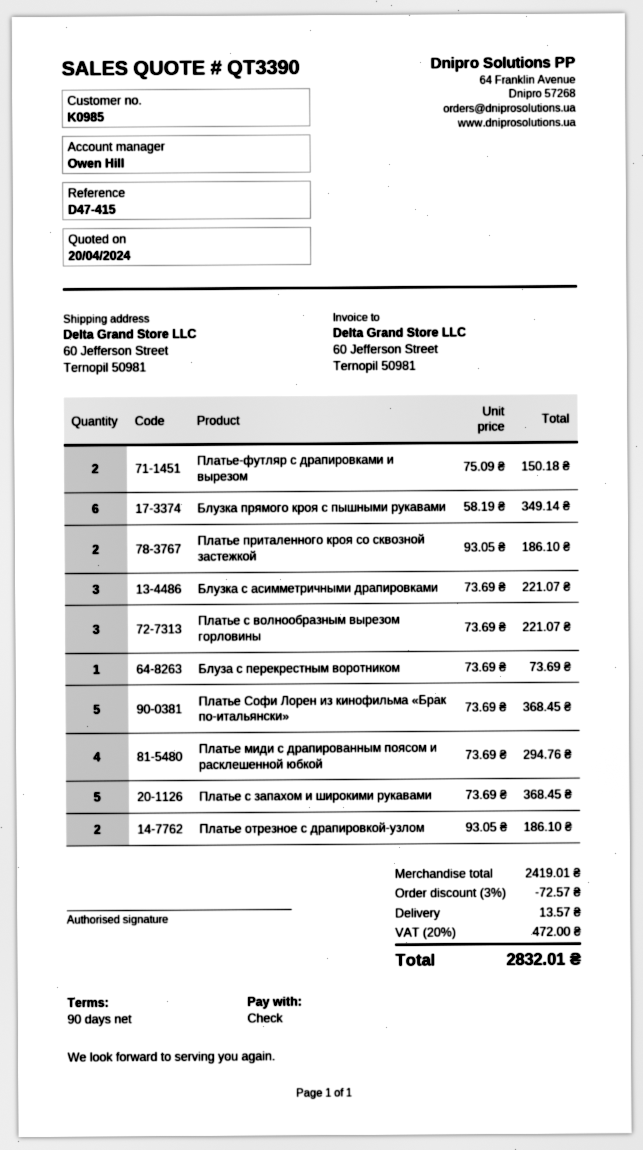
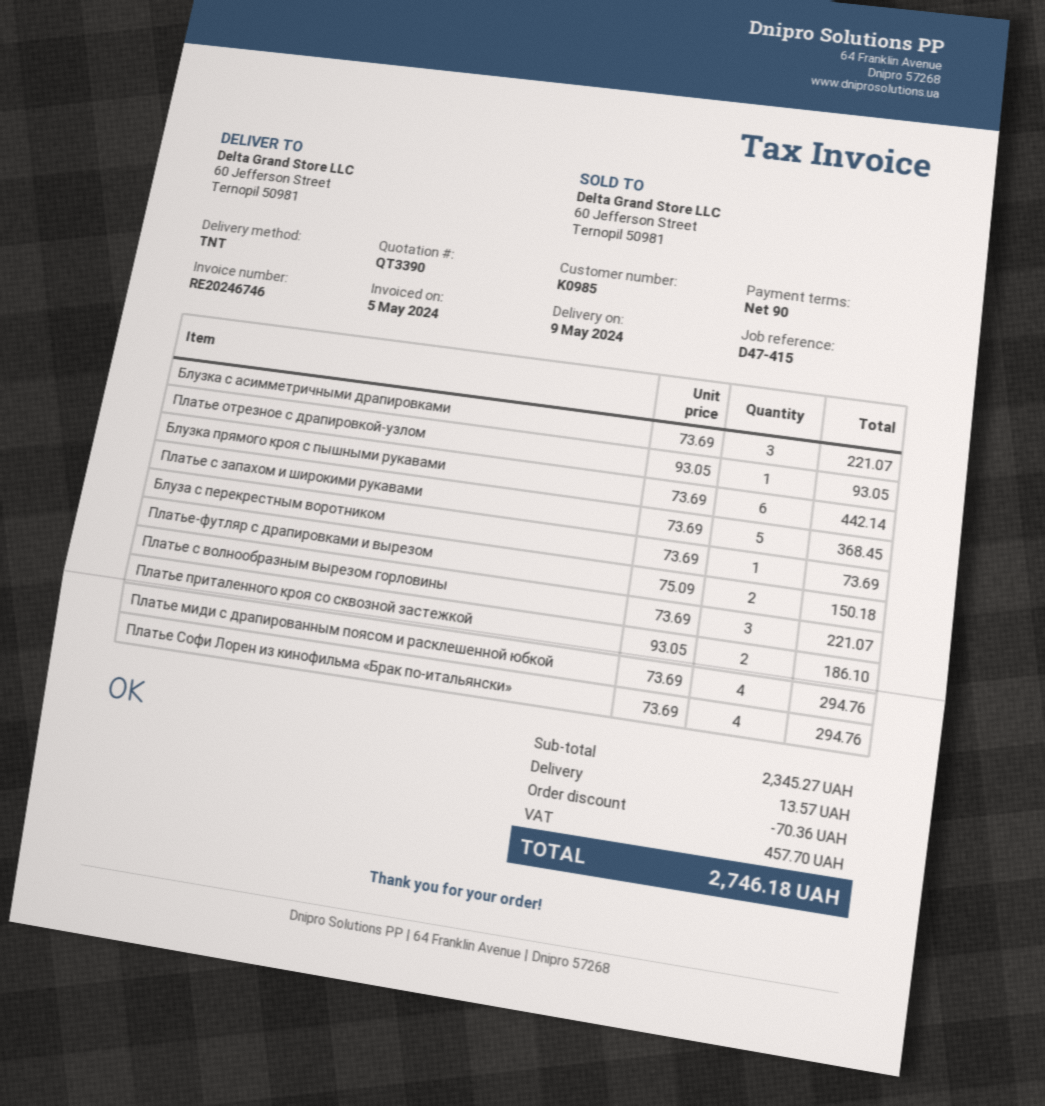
Блузка прямого кроя с пышными рукавами: 6 x 58.19 = 349.14 -> 6 x 73.69 = 442.14
Платье Софи Лорен из кинофильма «Брак по-итальянски»: 5 x 73.69 = 368.45 -> 4 x 73.69 = 294.76
Платье отрезное с драпировкой-узлом: 2 x 93.05 = 186.10 -> 1 x 93.05 = 93.05
subtotal: 2419.01 -> 2345.27
discount: 72.57 -> 70.36
tax: 472.00 -> 457.70
total: 2832.01 -> 2746.18

